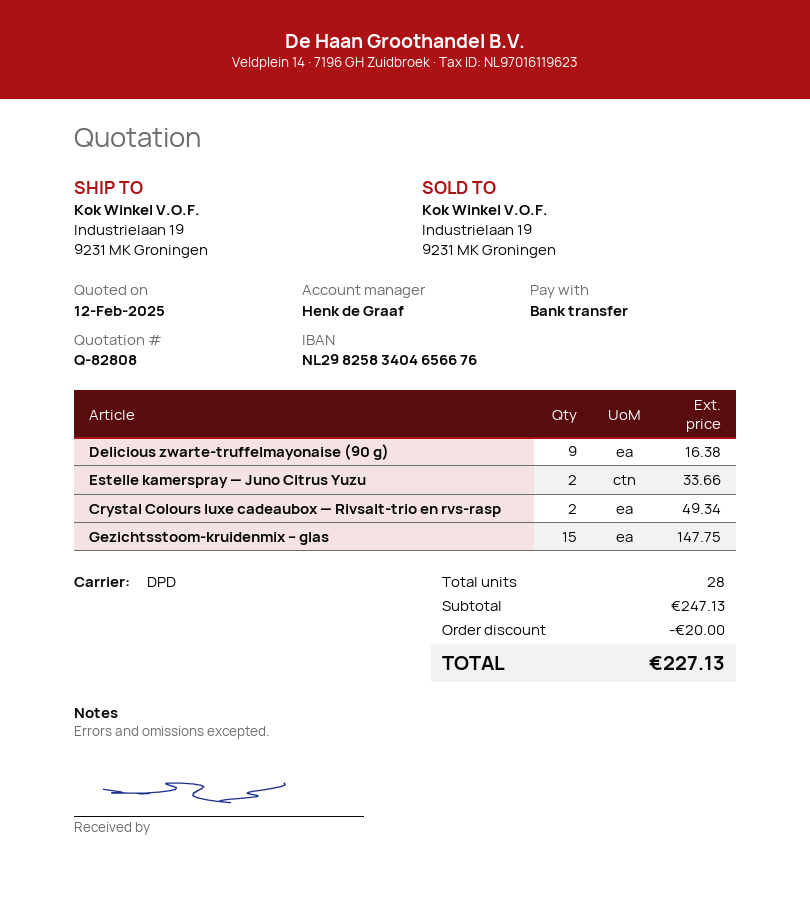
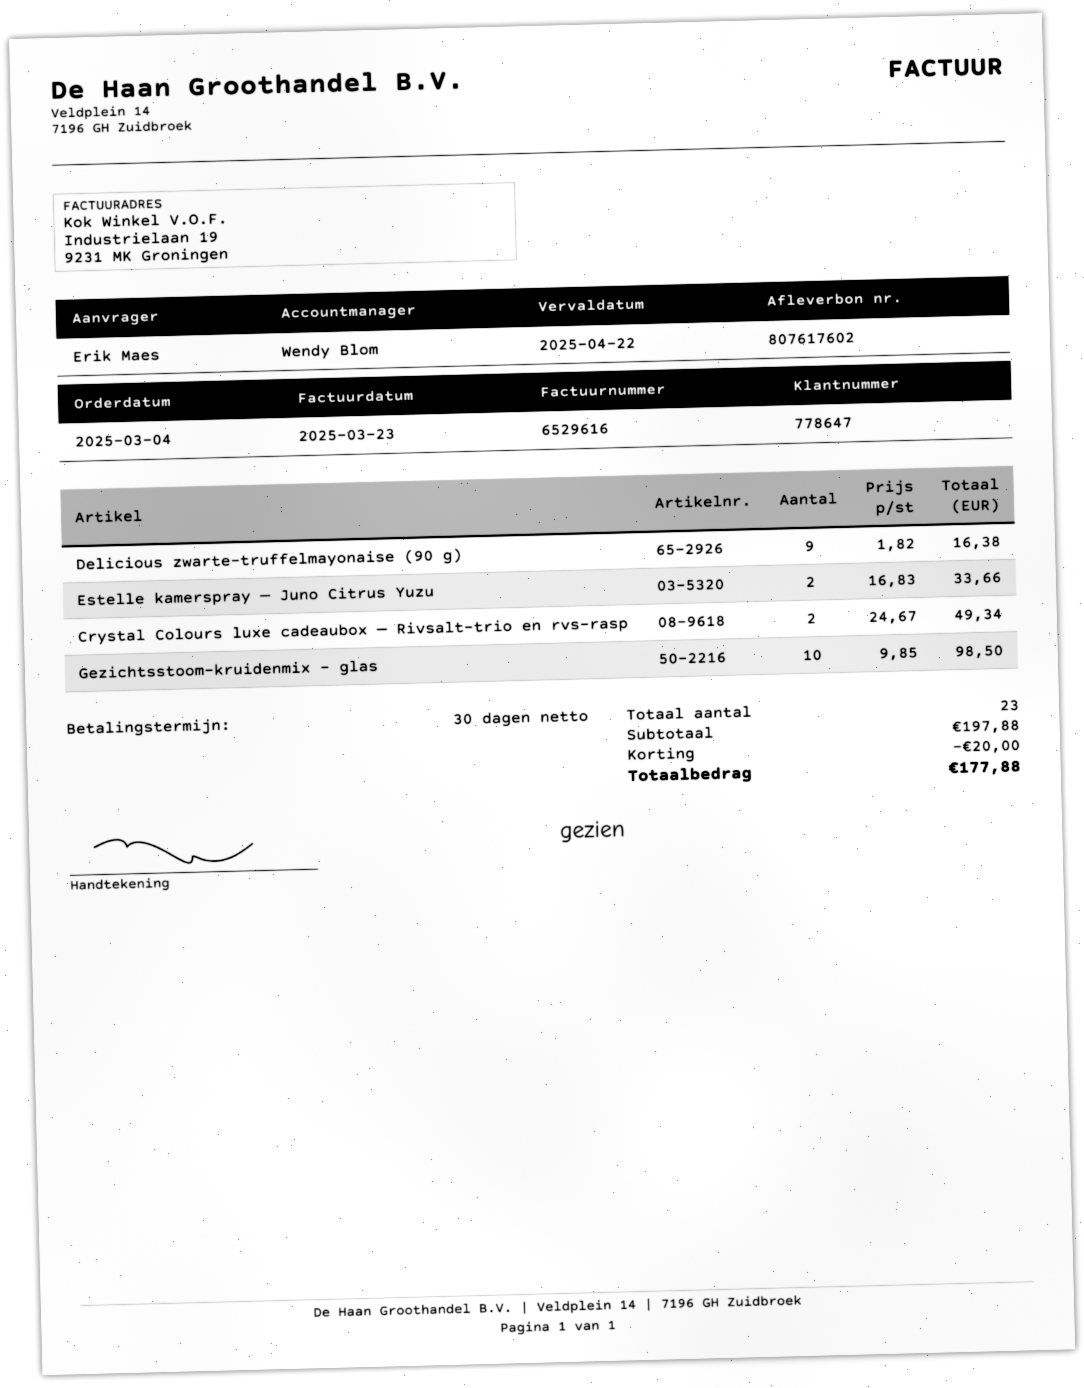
sales rep: Henk de Graaf -> Wendy Blom
Gezichtsstoom-kruidenmix – glas: 15 for 147.75 -> 10 for 98.50
total quantity: 28 -> 23
subtotal: 247.13 -> 197.88
total: 227.13 -> 177.88

